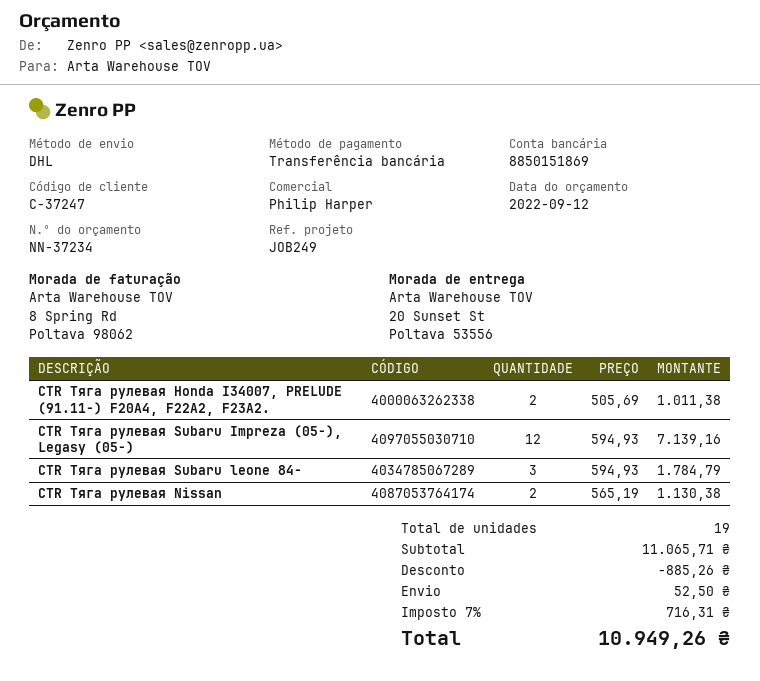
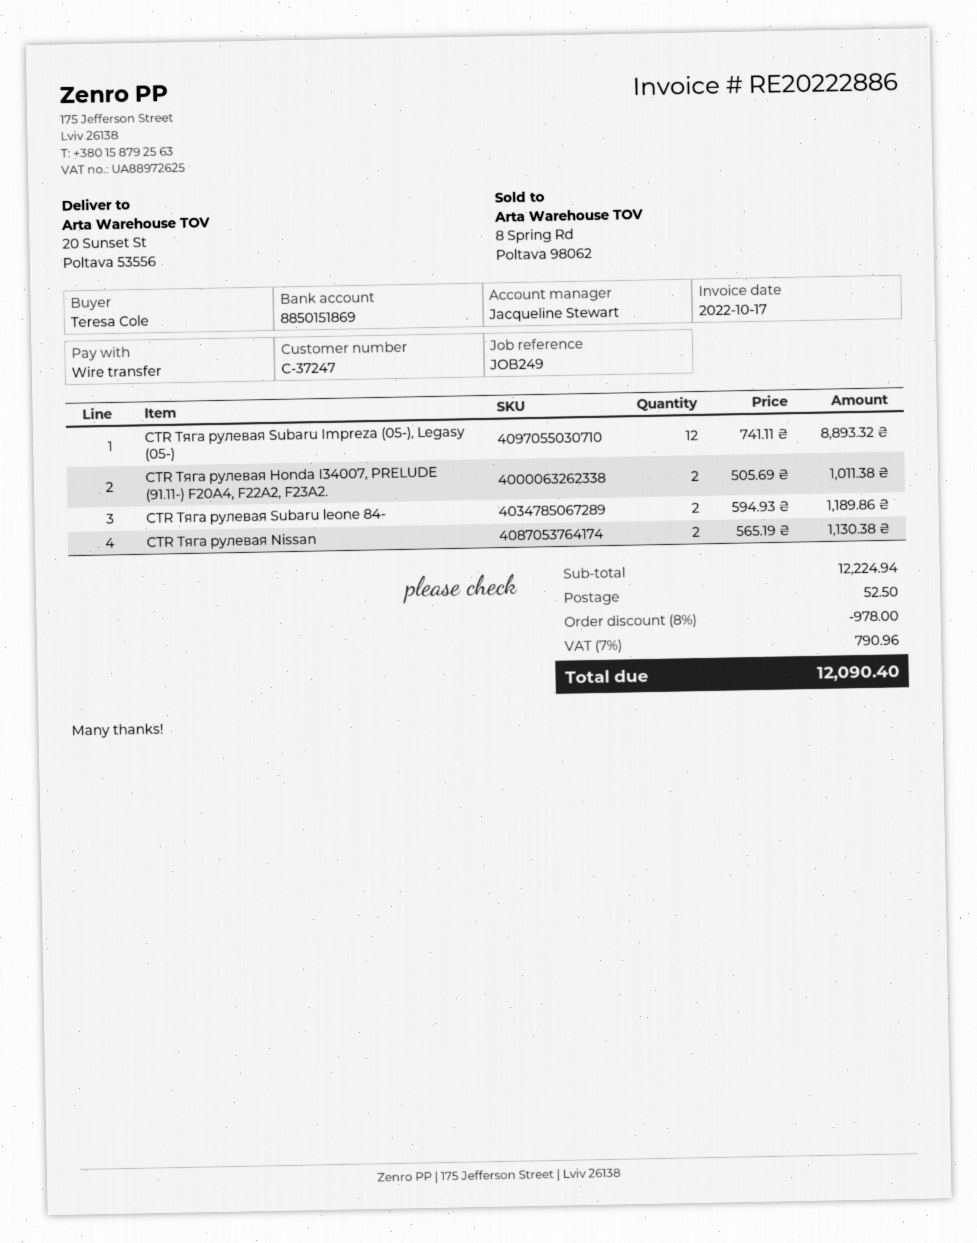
sales rep: Philip Harper -> Jacqueline Stewart
CTR Тяга рулевая Subaru Impreza (05-), Legasy (05-): 12 x 594.93 = 7139.16 -> 12 x 741.11 = 8893.32
CTR Тяга рулевая Subaru leone 84-: 3 x 594.93 = 1784.79 -> 2 x 594.93 = 1189.86
subtotal: 11065.71 -> 12224.94
discount: 885.26 -> 978.00
tax: 7% = 716.31 -> 7% = 790.96
total: 10949.26 -> 12090.40

